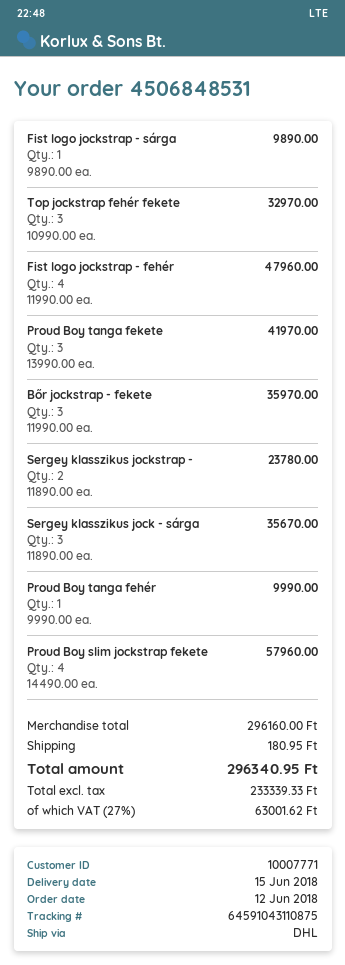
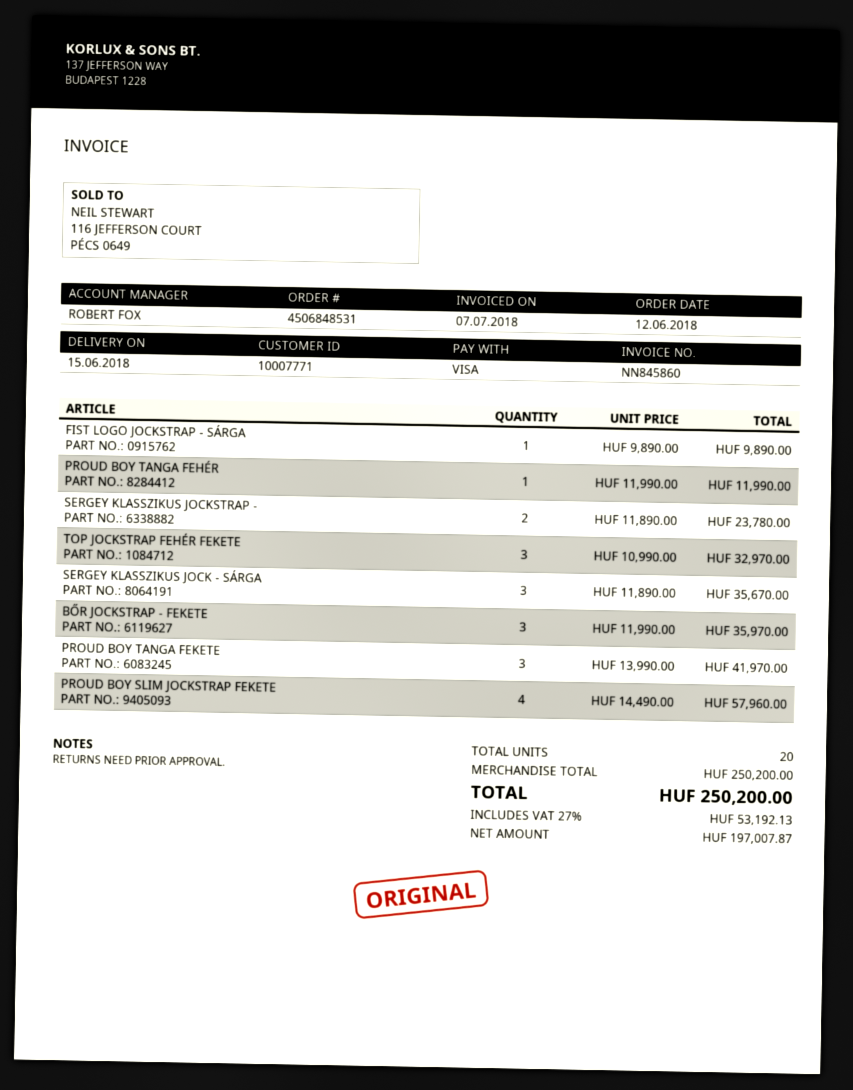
Fist logo jockstrap - fehér: 4 x 11990.00 = 47960.00 -> none
Proud Boy tanga fehér: 1 x 9990.00 = 9990.00 -> 1 x 11990.00 = 11990.00
subtotal: 296160.00 -> 250200.00
shipping: 180.95 -> none
net: 233339.33 -> 197007.87
tax: 27% = 63001.62 -> 27% = 53192.13
total: 296340.95 -> 250200.00

